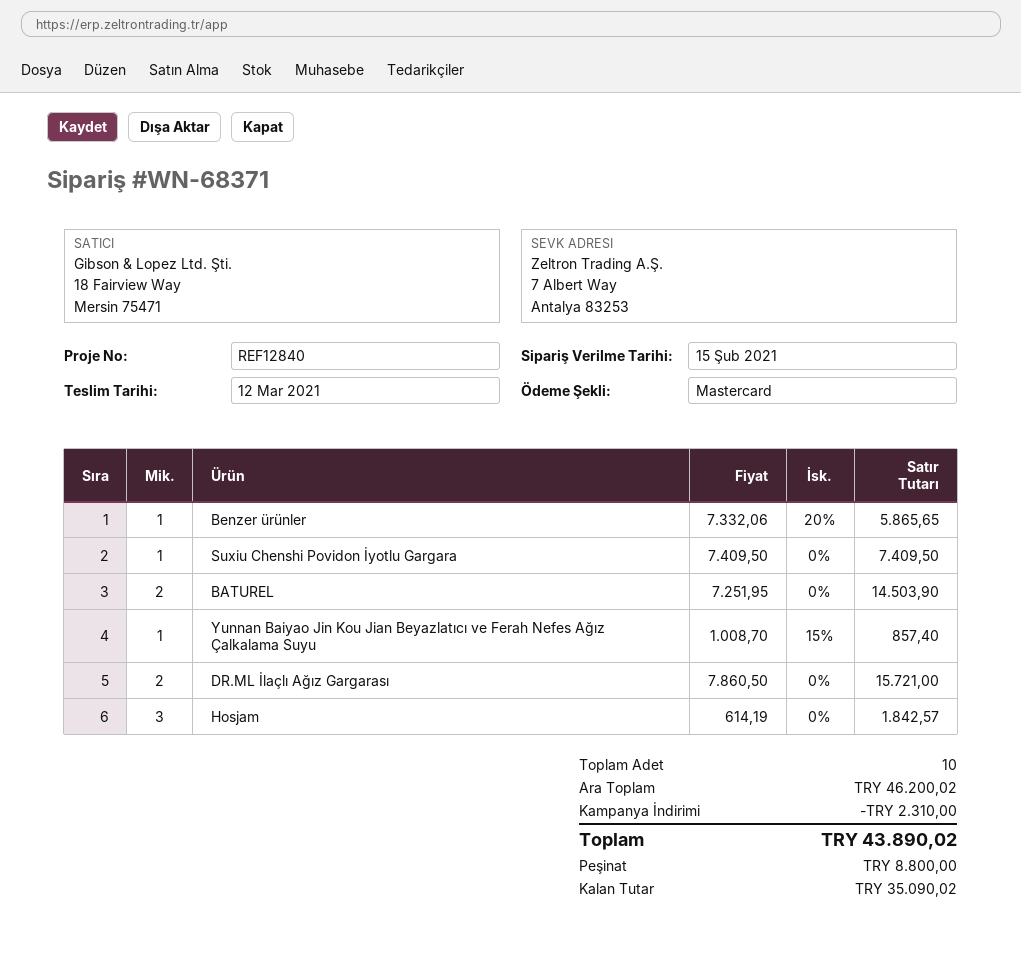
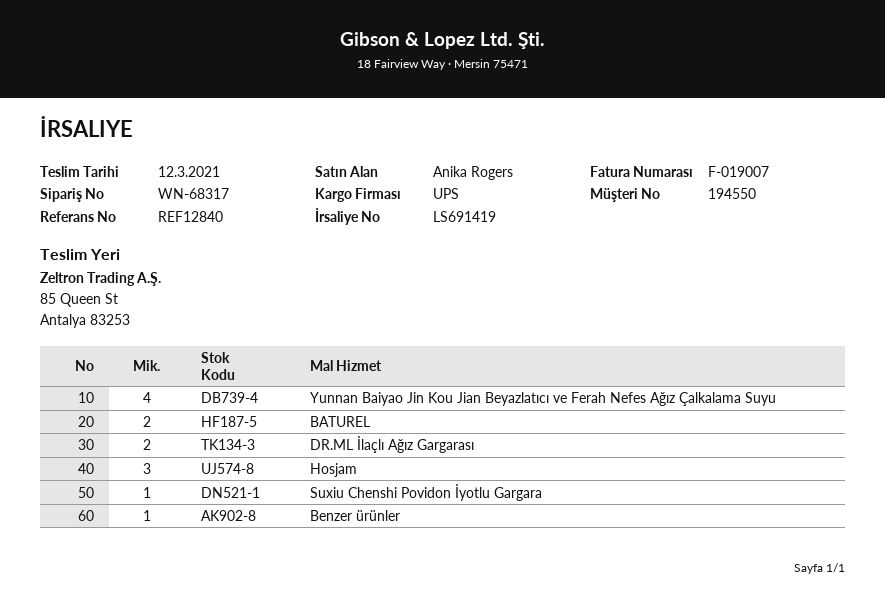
order number: WN-68371 -> WN-68317
ship to: 7 Albert Way, Antalya 83253 -> 85 Queen St, Antalya 83253
Yunnan Baiyao Jin Kou Jian Beyazlatıcı ve Ferah Nefes Ağız Çalkalama Suyu: 1 -> 4

